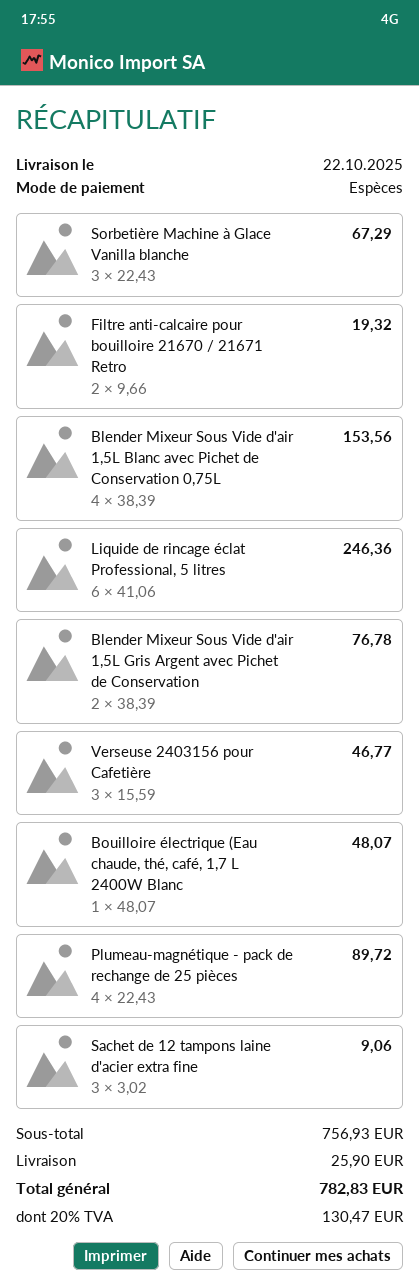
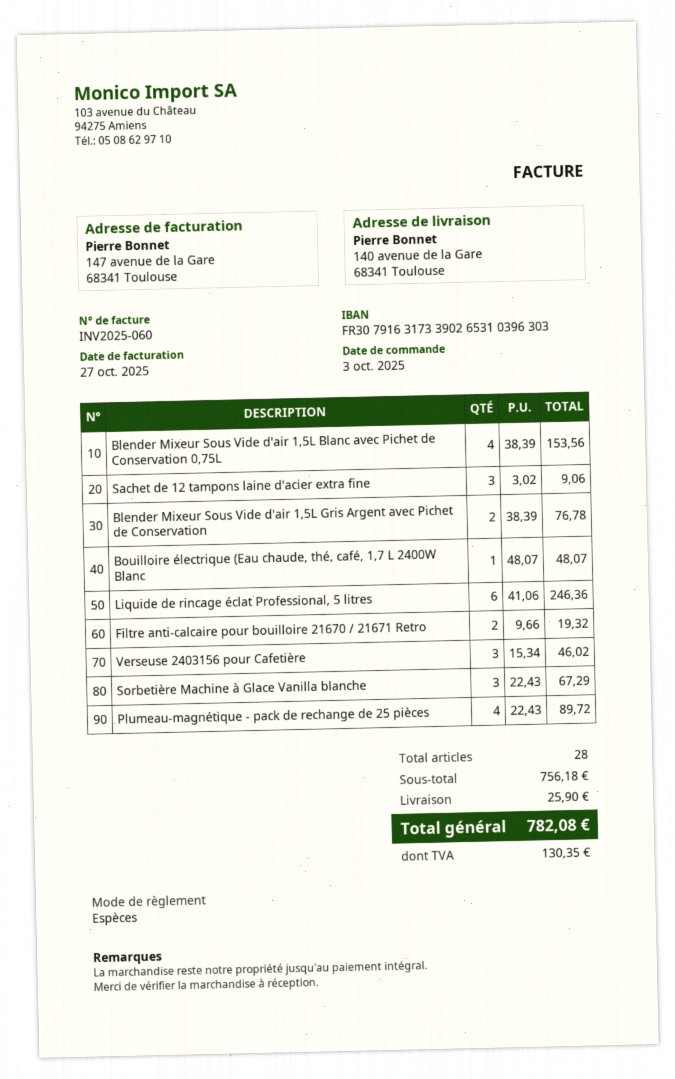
Verseuse 2403156 pour Cafetière: 3 x 15.59 = 46.77 -> 3 x 15.34 = 46.02
subtotal: 756.93 -> 756.18
tax: 130.47 -> 130.35
total: 782.83 -> 782.08

